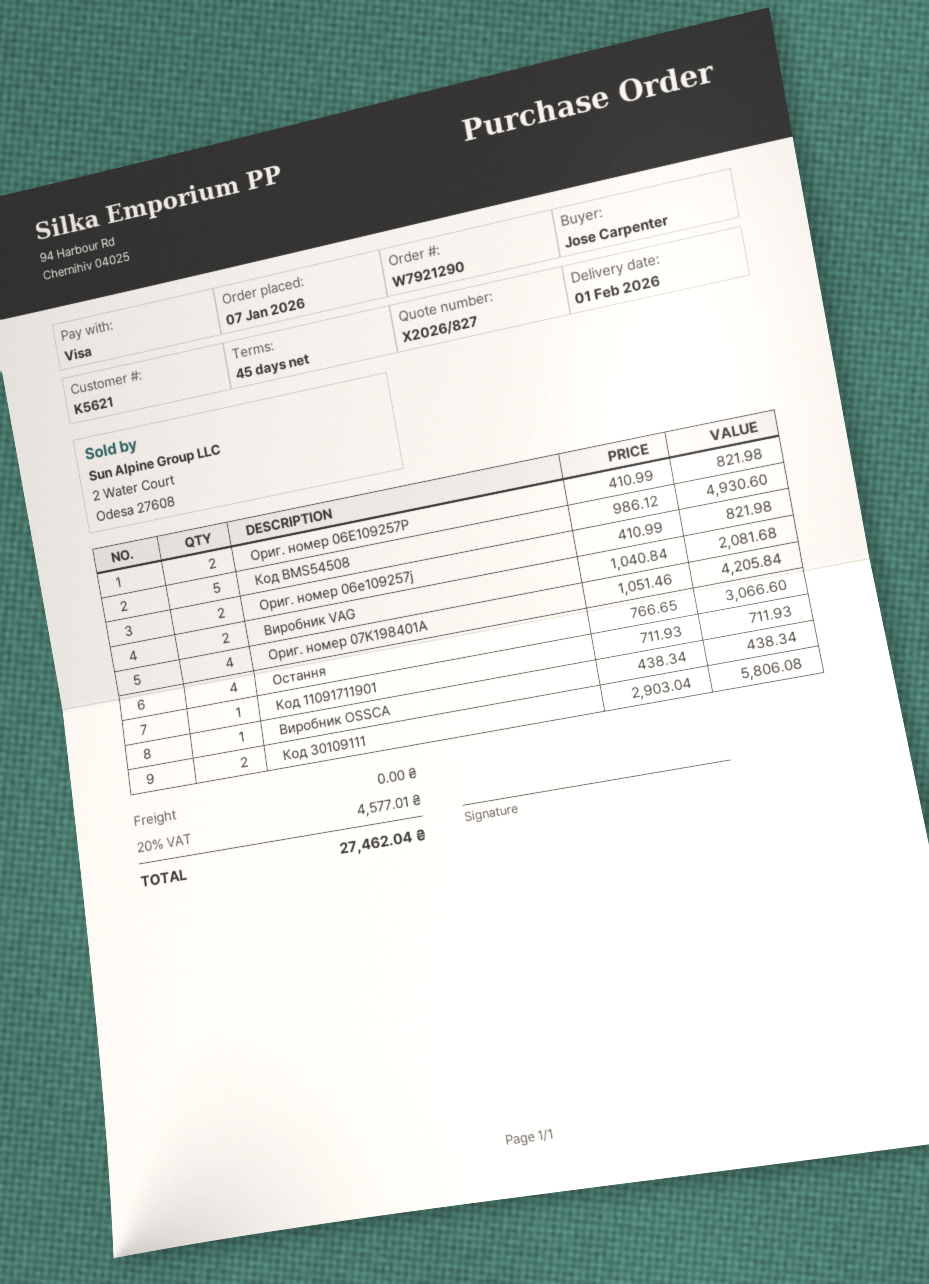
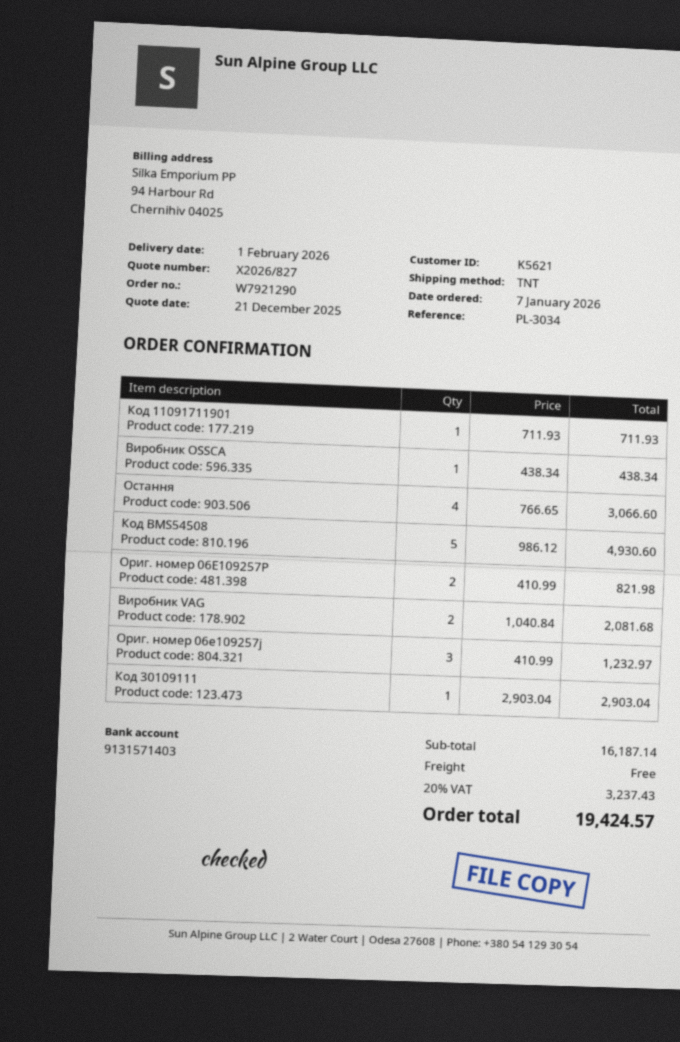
Ориг. номер 06e109257j: 2 x 410.99 = 821.98 -> 3 x 410.99 = 1232.97
Ориг. номер 07K198401A: 4 x 1051.46 = 4205.84 -> none
Код 30109111: 2 x 2903.04 = 5806.08 -> 1 x 2903.04 = 2903.04
tax: 20% = 4577.01 -> 20% = 3237.43
total: 27462.04 -> 19424.57

